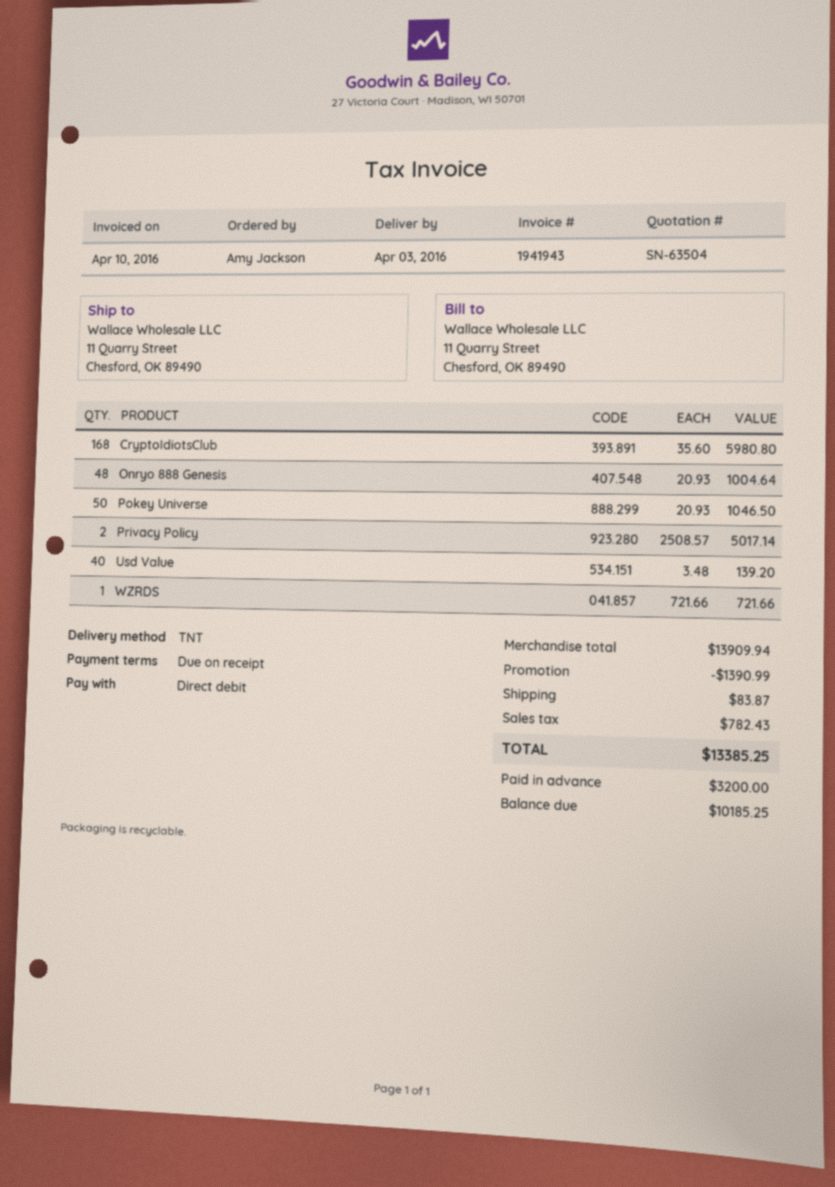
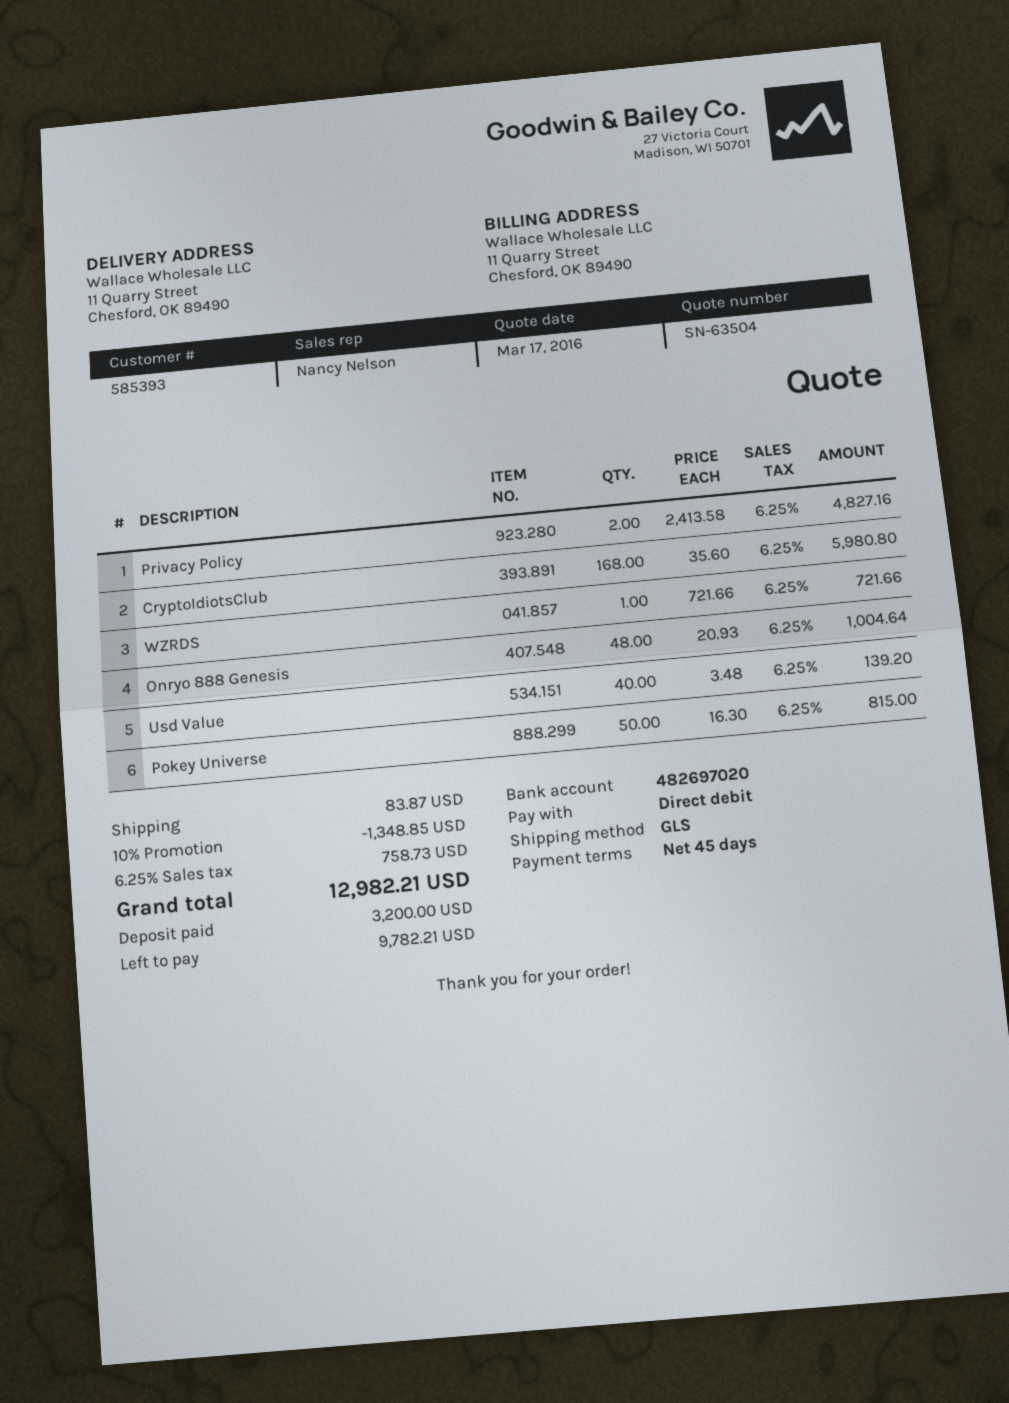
payment terms: on receipt -> 45 days
shipping method: TNT -> GLS
Pokey Universe: 50 x 20.93 = 1046.50 -> 50 x 16.30 = 815.00
Privacy Policy: 2 x 2508.57 = 5017.14 -> 2 x 2413.58 = 4827.16
discount: 1390.99 -> 1348.85
tax: 782.43 -> 758.73
total: 13385.25 -> 12982.21
balance: 10185.25 -> 9782.21

